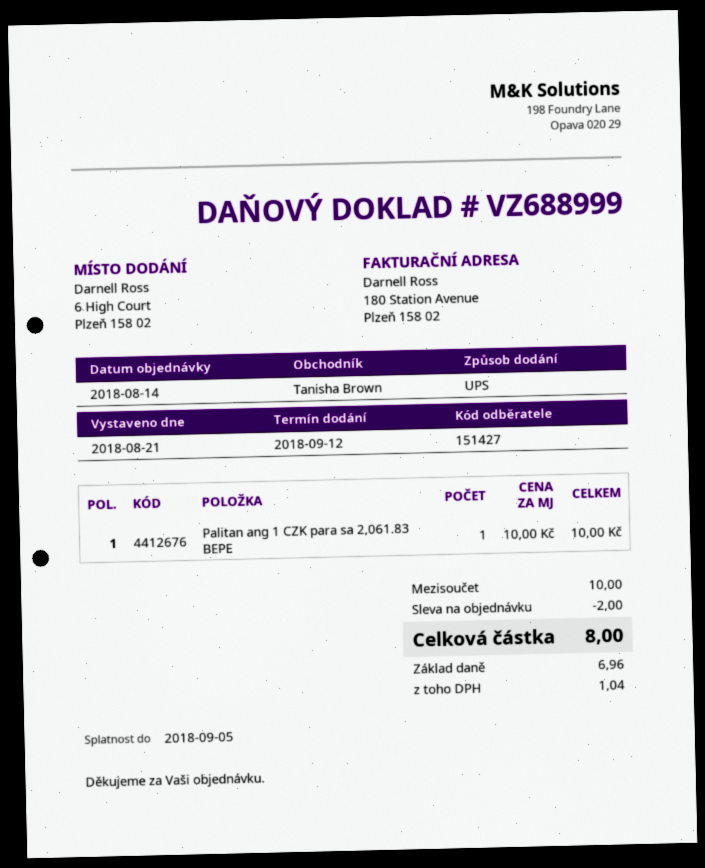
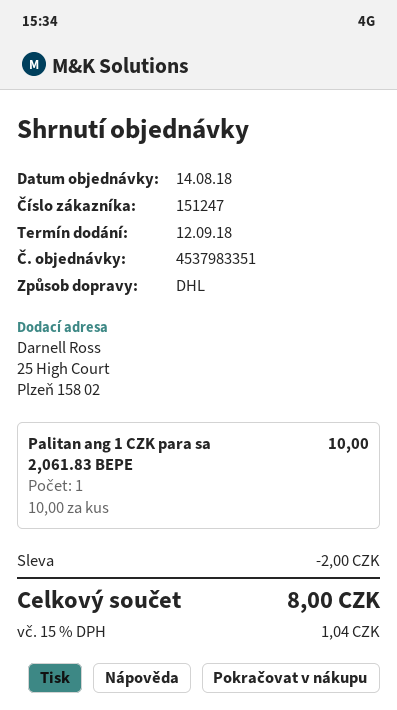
customer number: 151427 -> 151247
shipping method: UPS -> DHL
ship to: 6 High Court, Plzeň 158 02 -> 25 High Court, Plzeň 158 02

